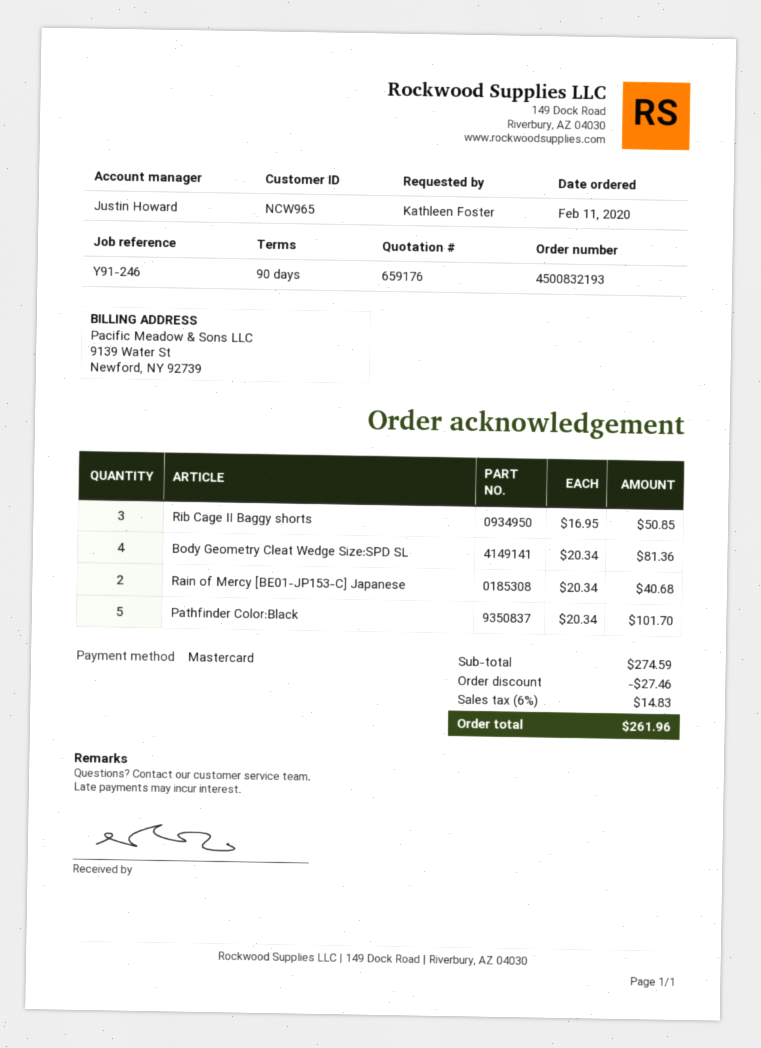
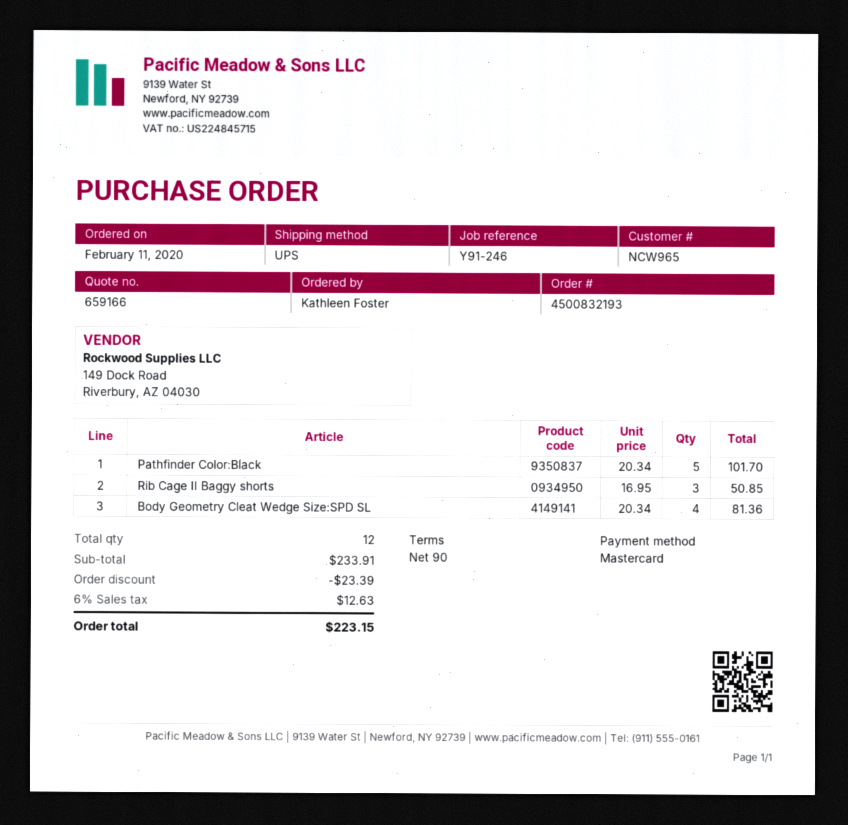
quote number: 659176 -> 659166
Rain of Mercy [BE01-JP153-C] Japanese: 2 x 20.34 = 40.68 -> none
subtotal: 274.59 -> 233.91
discount: 27.46 -> 23.39
tax: 6% = 14.83 -> 6% = 12.63
total: 261.96 -> 223.15

